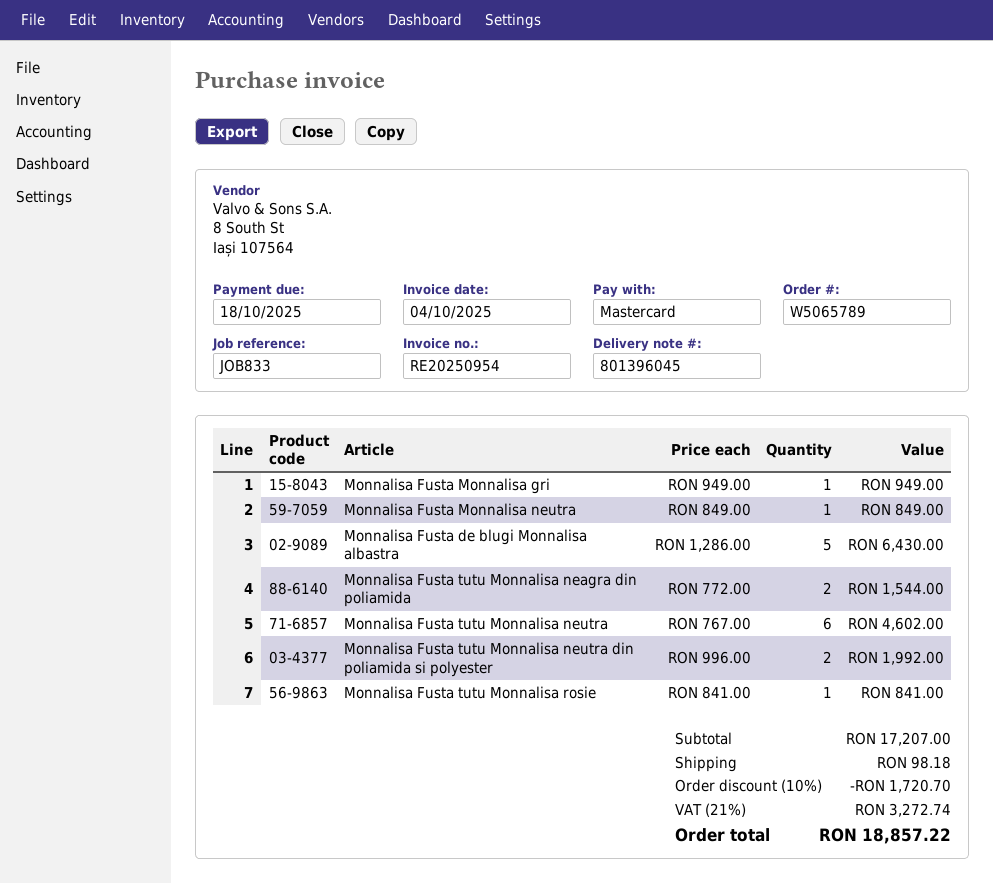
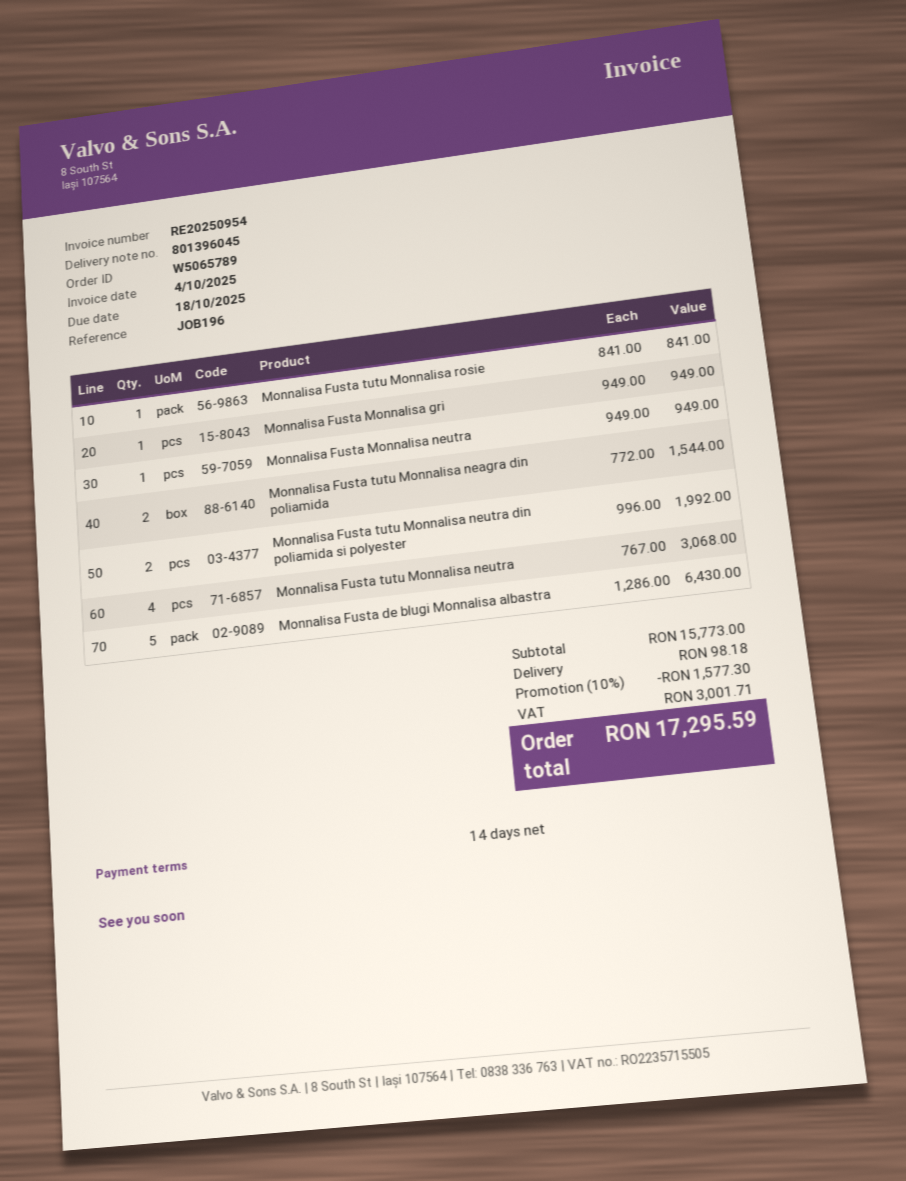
reference: JOB833 -> JOB196
Monnalisa Fusta Monnalisa neutra: 1 x 849.00 = 849.00 -> 1 x 949.00 = 949.00
Monnalisa Fusta tutu Monnalisa neutra: 6 x 767.00 = 4602.00 -> 4 x 767.00 = 3068.00
subtotal: 17207.00 -> 15773.00
discount: 10% = 1720.70 -> 10% = 1577.30
tax: 3272.74 -> 3001.71
total: 18857.22 -> 17295.59

